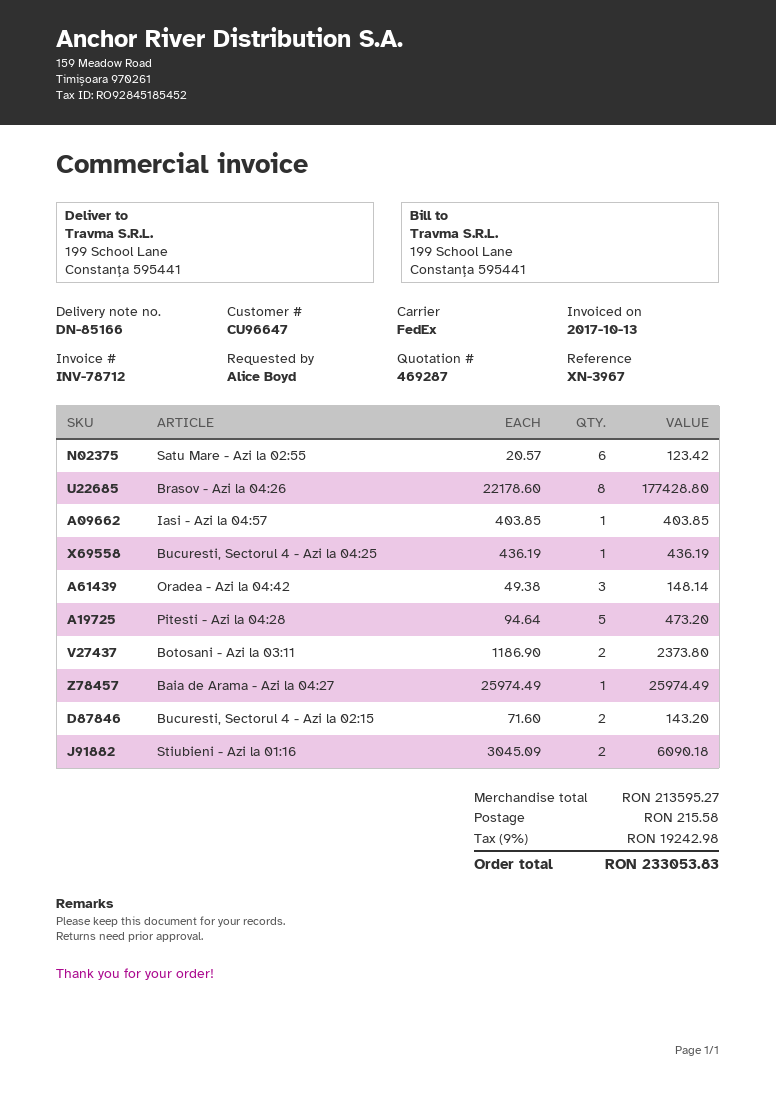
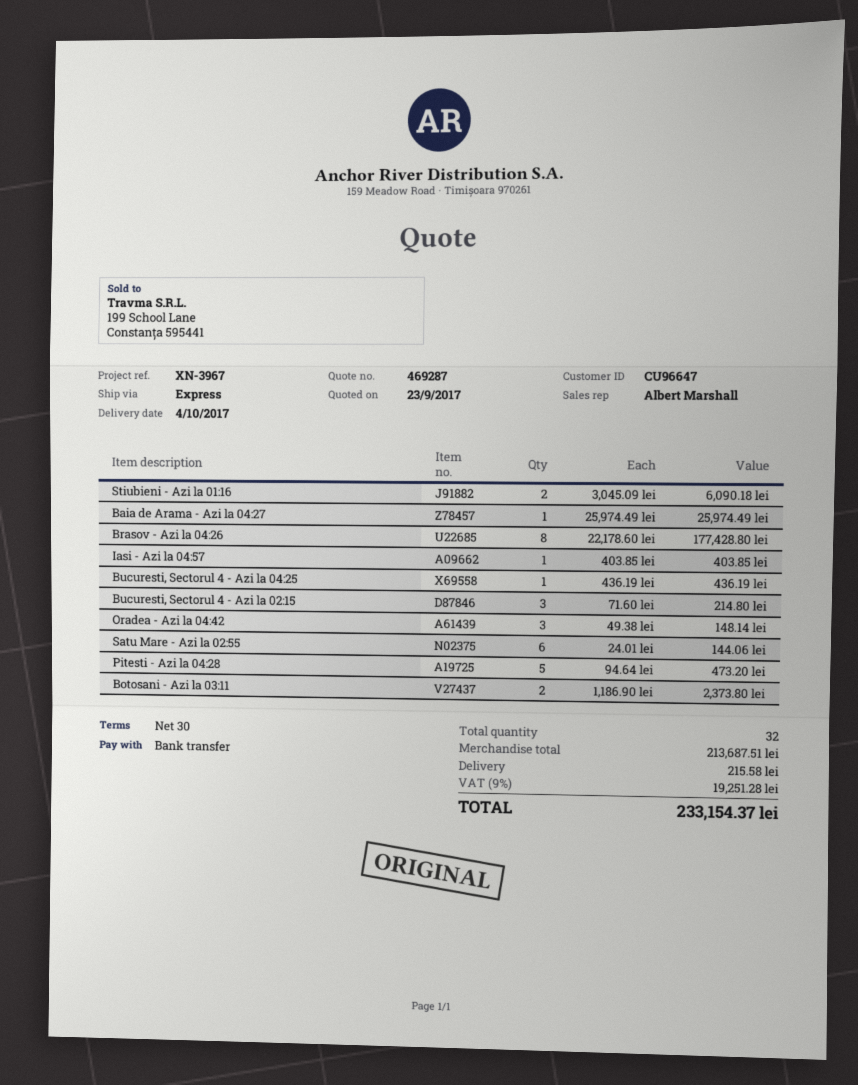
shipping method: FedEx -> express
Satu Mare - Azi la 02:55: 6 x 20.57 = 123.42 -> 6 x 24.01 = 144.06
Bucuresti, Sectorul 4 - Azi la 02:15: 2 x 71.60 = 143.20 -> 3 x 71.60 = 214.80
subtotal: 213595.27 -> 213687.51
tax: 9% = 19242.98 -> 9% = 19251.28
total: 233053.83 -> 233154.37

